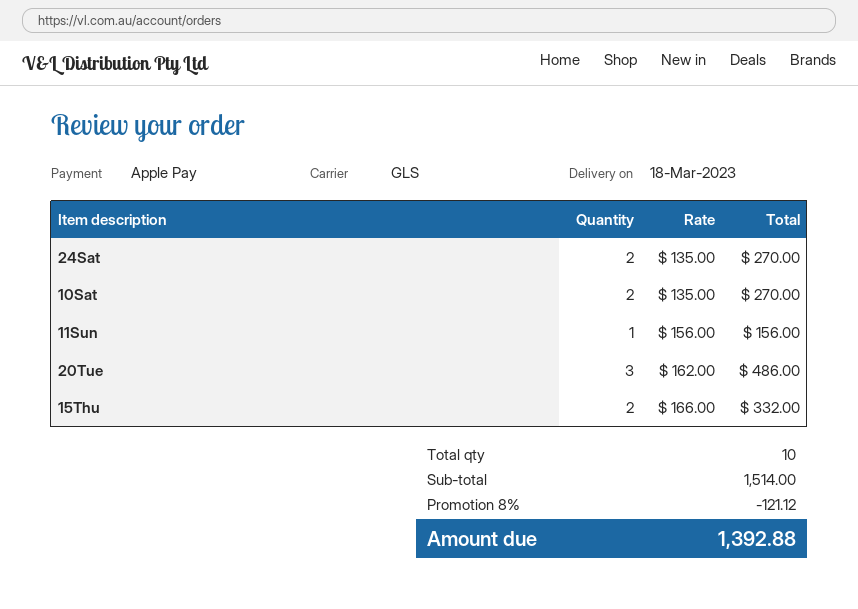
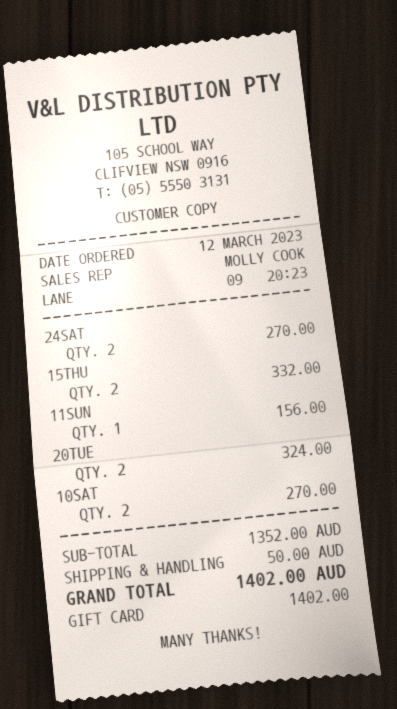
payment method: Apple Pay -> gift card
20Tue: 3 for 486.00 -> 2 for 324.00
subtotal: 1514.00 -> 1352.00
discount: 8% = 121.12 -> none
shipping: none -> 50.00
total: 1392.88 -> 1402.00

